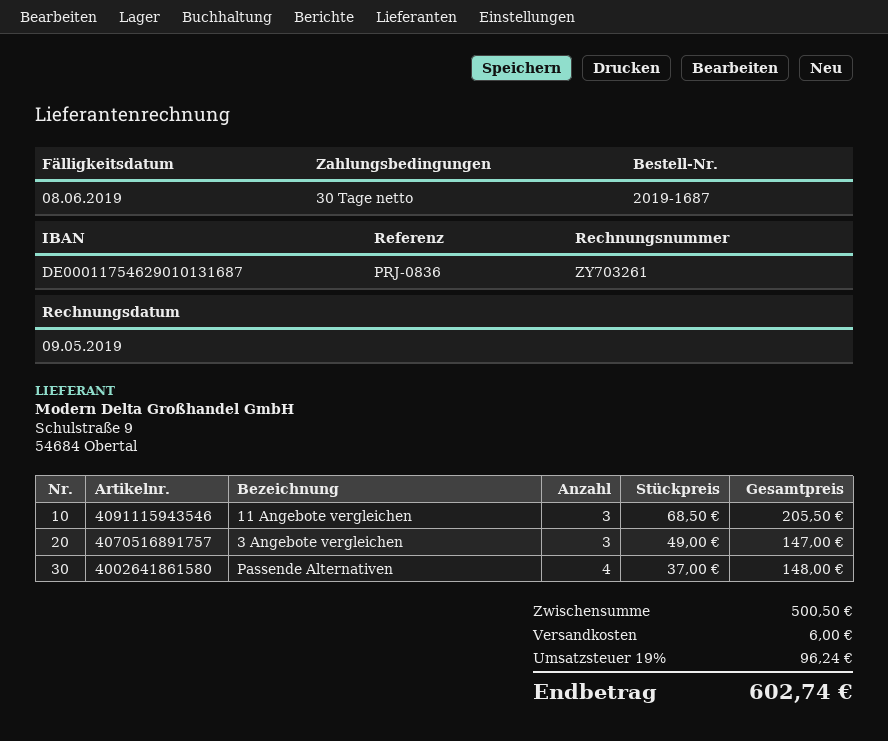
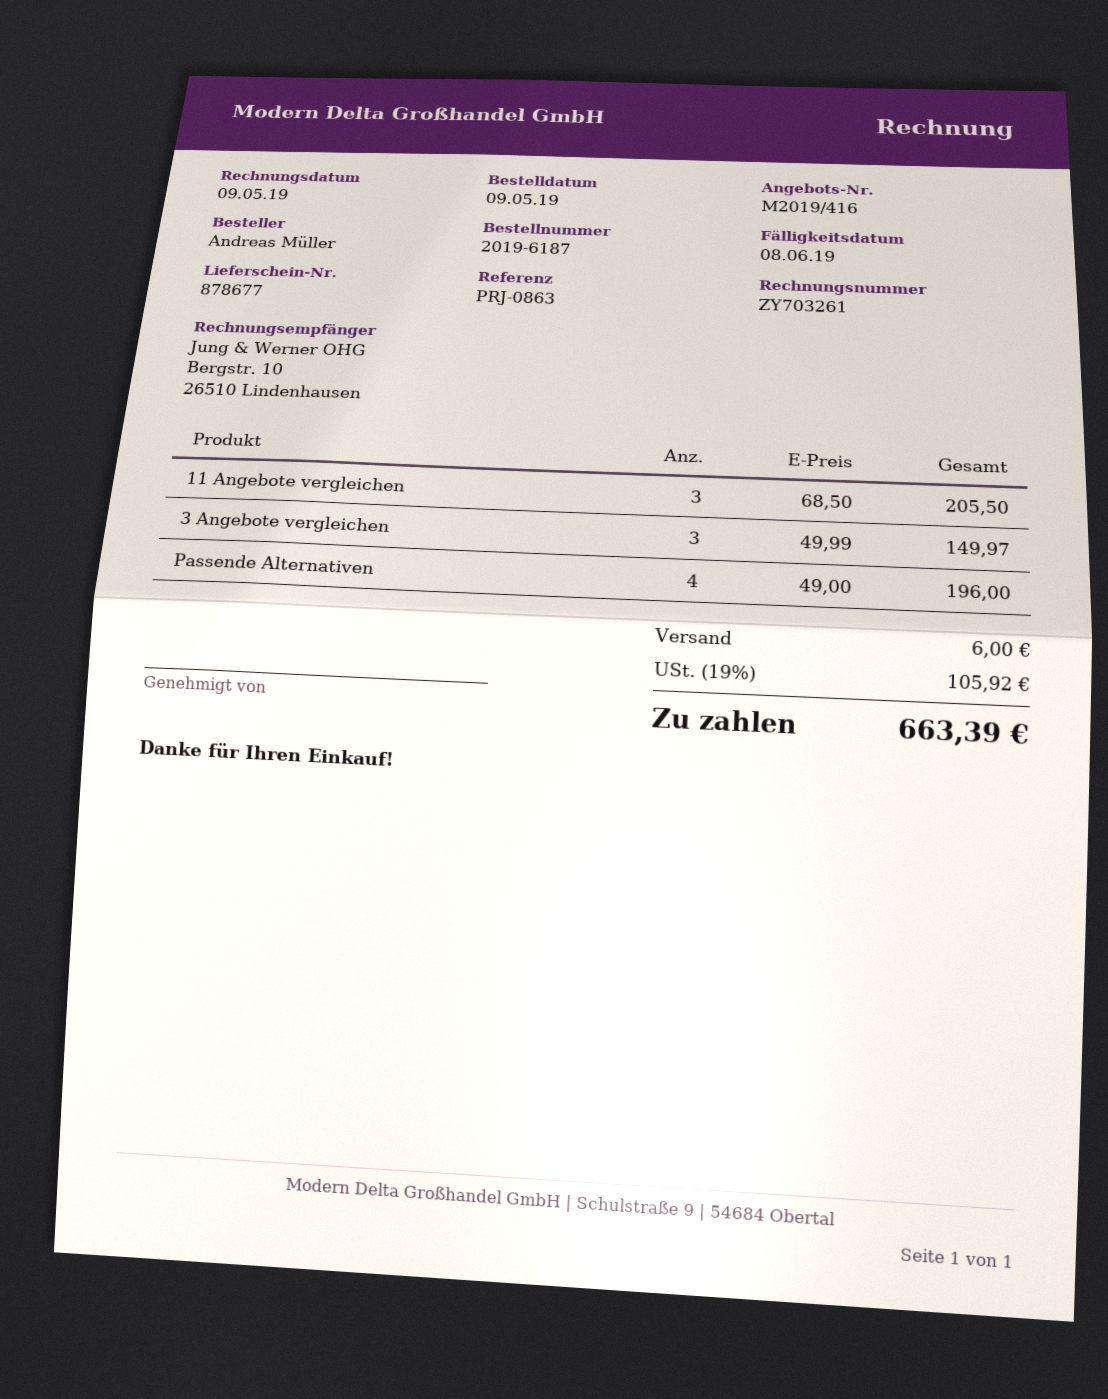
order number: 2019-1687 -> 2019-6187
reference: PRJ-0836 -> PRJ-0863
3 Angebote vergleichen: 3 x 49.00 = 147.00 -> 3 x 49.99 = 149.97
Passende Alternativen: 4 x 37.00 = 148.00 -> 4 x 49.00 = 196.00
tax: 19% = 96.24 -> 19% = 105.92
total: 602.74 -> 663.39

